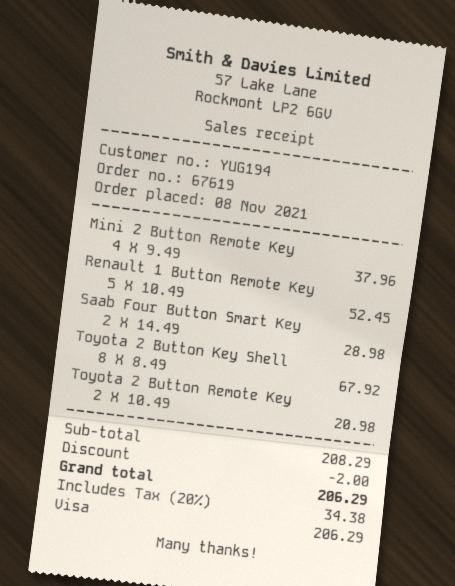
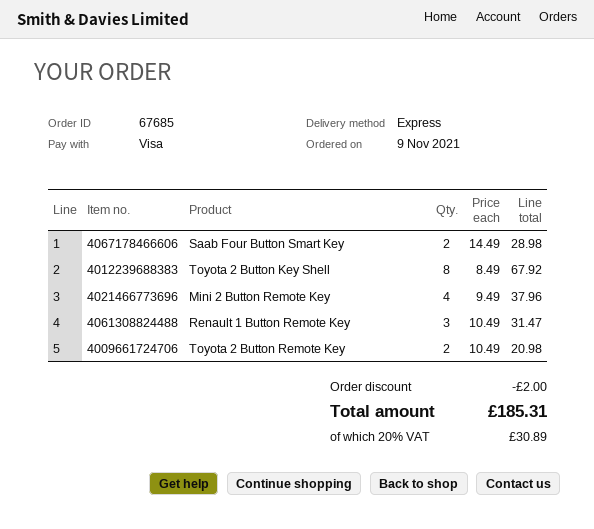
order number: 67619 -> 67685
order date: 2021-11-08 -> 2021-11-09
Renault 1 Button Remote Key: 5 x 10.49 = 52.45 -> 3 x 10.49 = 31.47
tax: 20% = 34.38 -> 20% = 30.89
total: 206.29 -> 185.31

